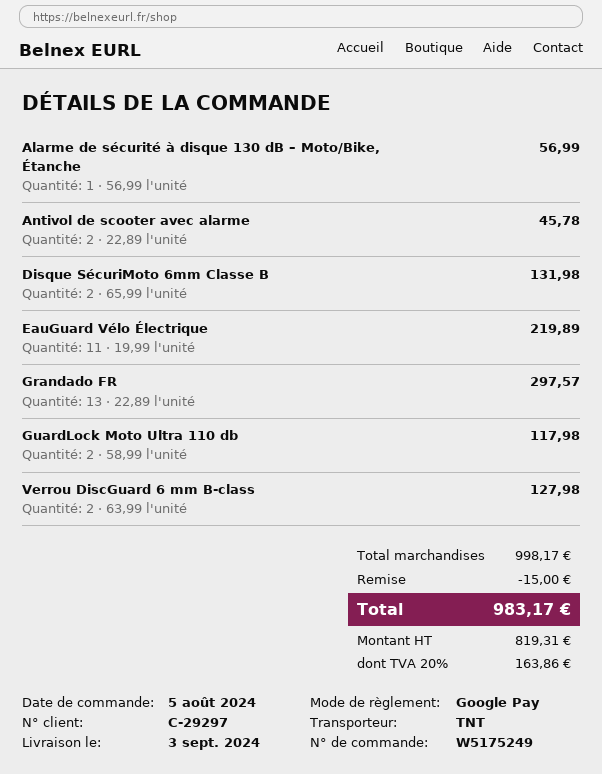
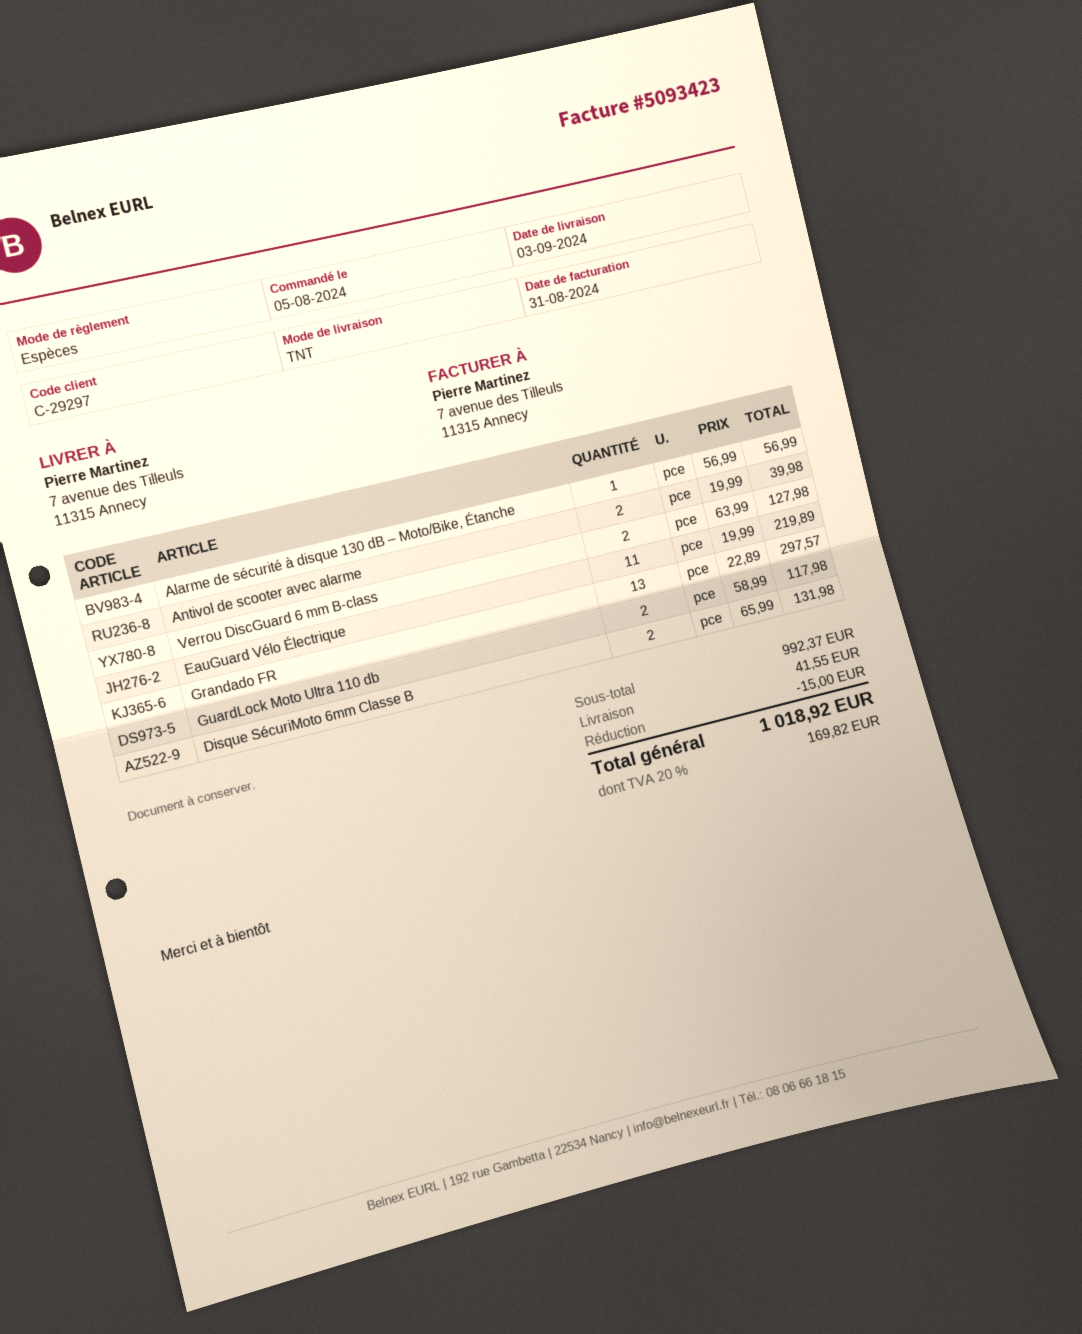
payment method: Google Pay -> cash
Antivol de scooter avec alarme: 2 x 22.89 = 45.78 -> 2 x 19.99 = 39.98
subtotal: 998.17 -> 992.37
shipping: none -> 41.55
tax: 20% = 163.86 -> 20% = 169.82
total: 983.17 -> 1018.92

